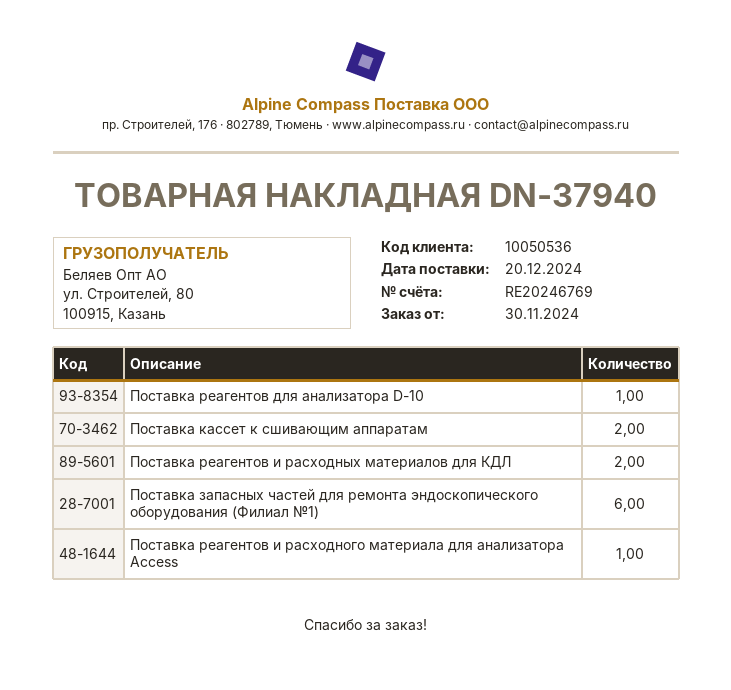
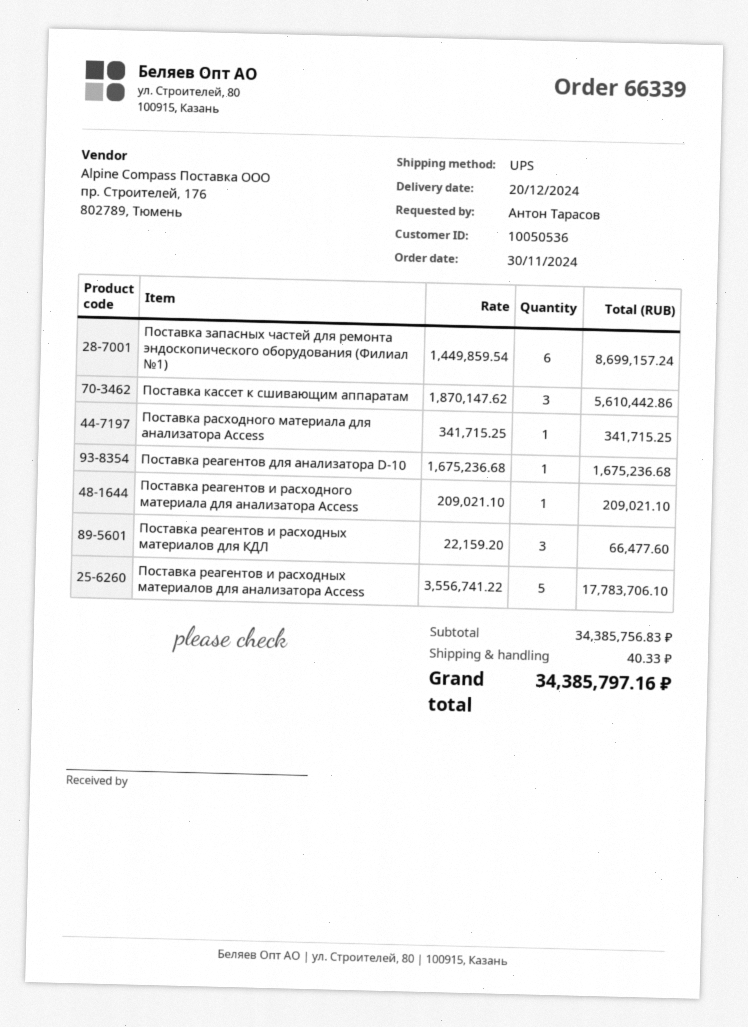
Поставка кассет к сшивающим аппаратам: 2 -> 3
Поставка реагентов и расходных материалов для КДЛ: 2 -> 3
Поставка расходного материала для анализатора Access: none -> 1
Поставка реагентов и расходных материалов для анализатора Access: none -> 5

